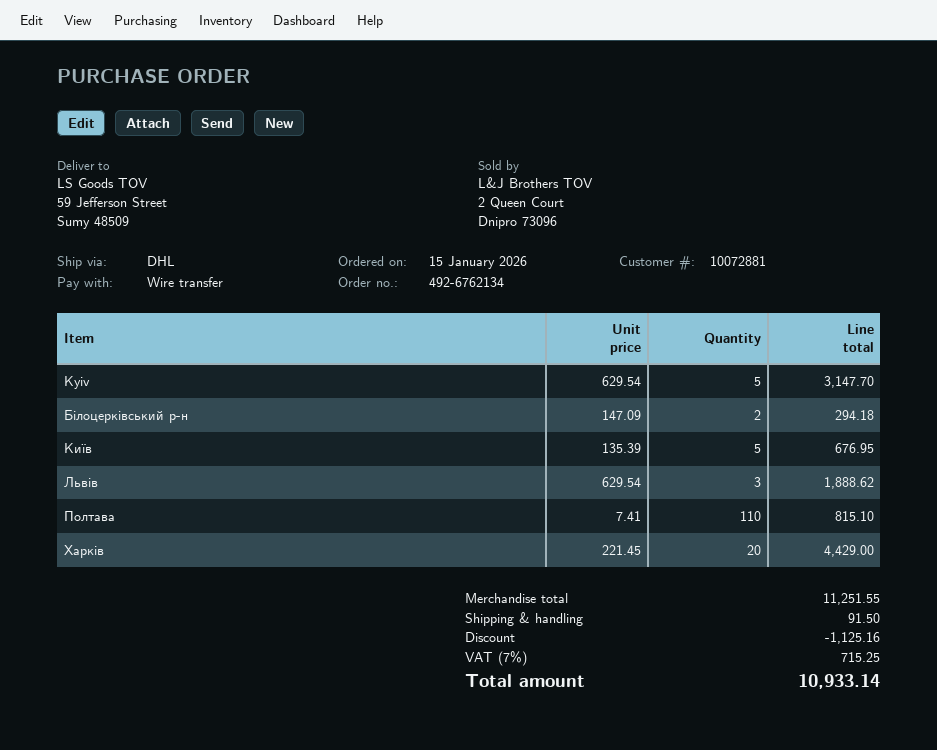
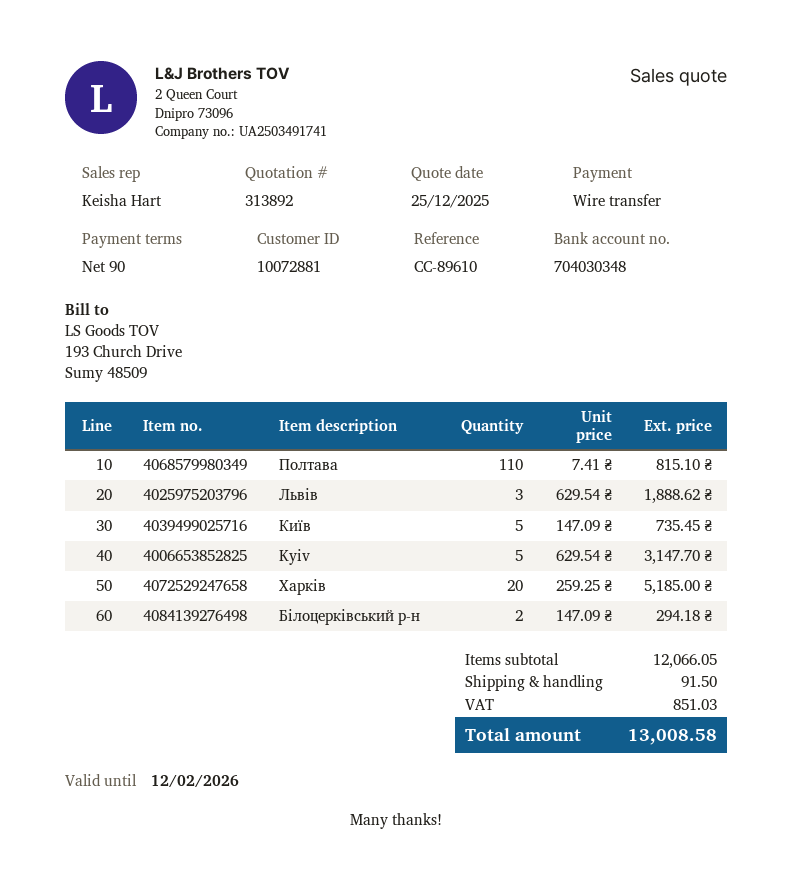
Київ: 5 x 135.39 = 676.95 -> 5 x 147.09 = 735.45
Харків: 20 x 221.45 = 4429.00 -> 20 x 259.25 = 5185.00
subtotal: 11251.55 -> 12066.05
discount: 1125.16 -> none
tax: 715.25 -> 851.03
total: 10933.14 -> 13008.58

